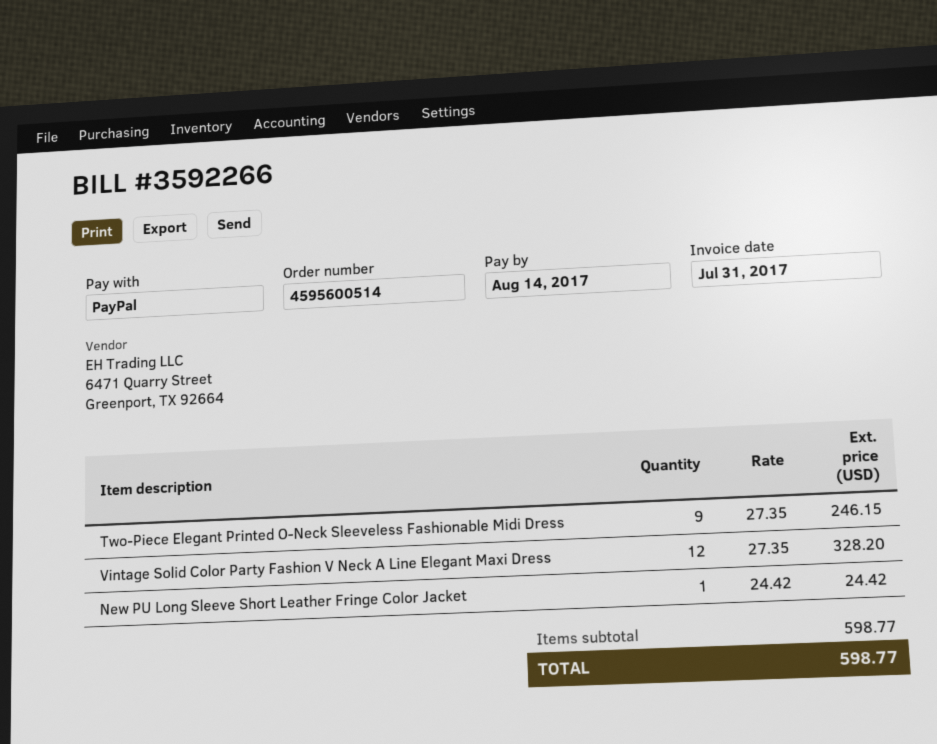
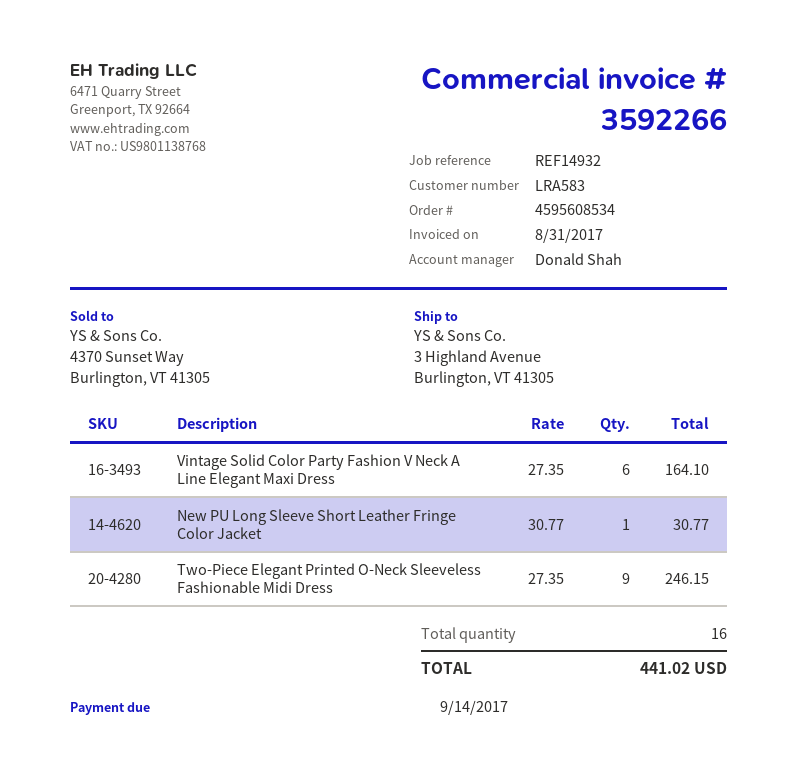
order number: 4595600514 -> 4595608534
invoice date: 2017-07-31 -> 2017-08-31
due date: 2017-08-14 -> 2017-09-14
Vintage Solid Color Party Fashion V Neck A Line Elegant Maxi Dress: 12 x 27.35 = 328.20 -> 6 x 27.35 = 164.10
New PU Long Sleeve Short Leather Fringe Color Jacket: 1 x 24.42 = 24.42 -> 1 x 30.77 = 30.77
total: 598.77 -> 441.02

